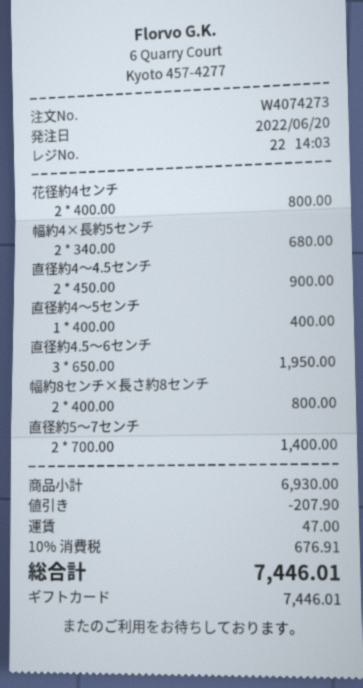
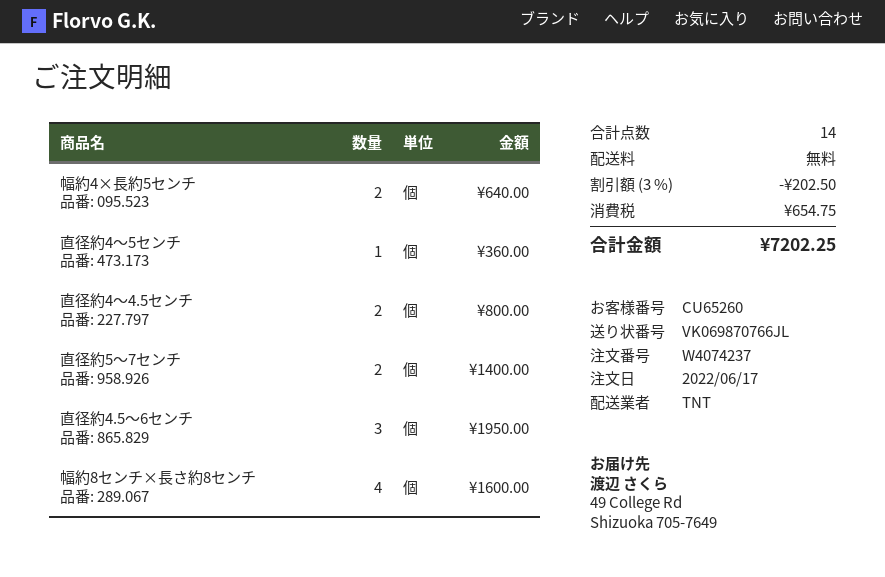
order number: W4074273 -> W4074237
order date: 2022-06-20 -> 2022-06-17
花径約4センチ: 2 for 800.00 -> none
幅約4×長約5センチ: 2 for 680.00 -> 2 for 640.00
直径約4〜4.5センチ: 2 for 900.00 -> 2 for 800.00
直径約4〜5センチ: 1 for 400.00 -> 1 for 360.00
幅約8センチ×長さ約8センチ: 2 for 800.00 -> 4 for 1600.00
discount: 207.90 -> 202.50
shipping: 47.00 -> 0.00
tax: 676.91 -> 654.75
total: 7446.01 -> 7202.25

